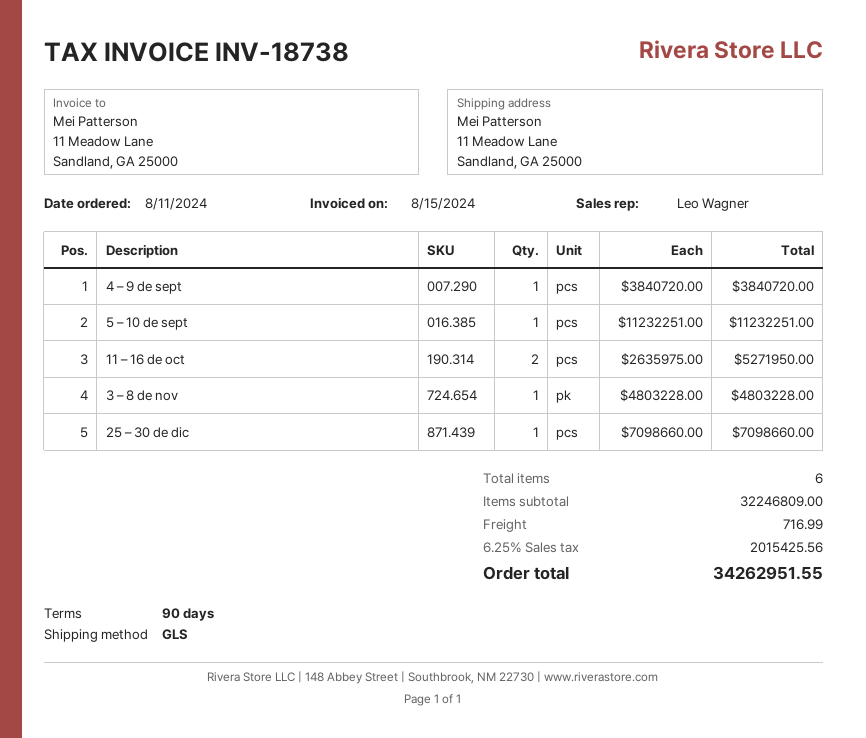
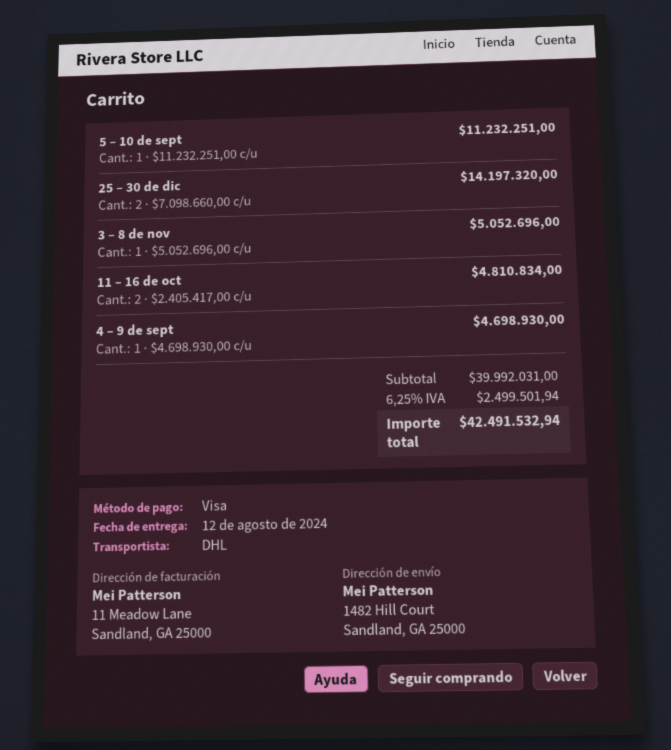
shipping method: GLS -> DHL
ship to: 11 Meadow Lane, Sandland, GA 25000 -> 1482 Hill Court, Sandland, GA 25000
4 – 9 de sept: 1 x 3840720.00 = 3840720.00 -> 1 x 4698930.00 = 4698930.00
11 – 16 de oct: 2 x 2635975.00 = 5271950.00 -> 2 x 2405417.00 = 4810834.00
3 – 8 de nov: 1 x 4803228.00 = 4803228.00 -> 1 x 5052696.00 = 5052696.00
25 – 30 de dic: 1 x 7098660.00 = 7098660.00 -> 2 x 7098660.00 = 14197320.00
subtotal: 32246809.00 -> 39992031.00
shipping: 716.99 -> none
tax: 6.25% = 2015425.56 -> 6.25% = 2499501.94
total: 34262951.55 -> 42491532.94

